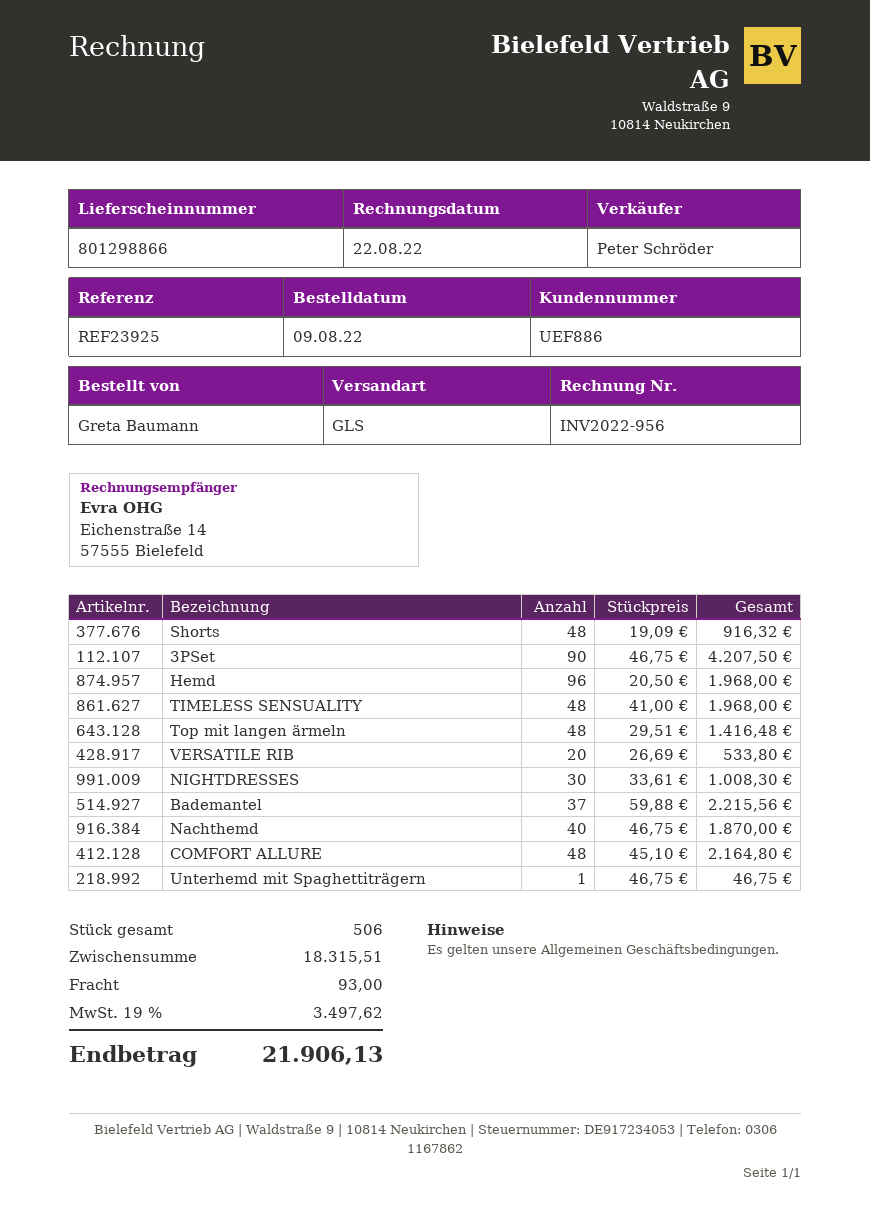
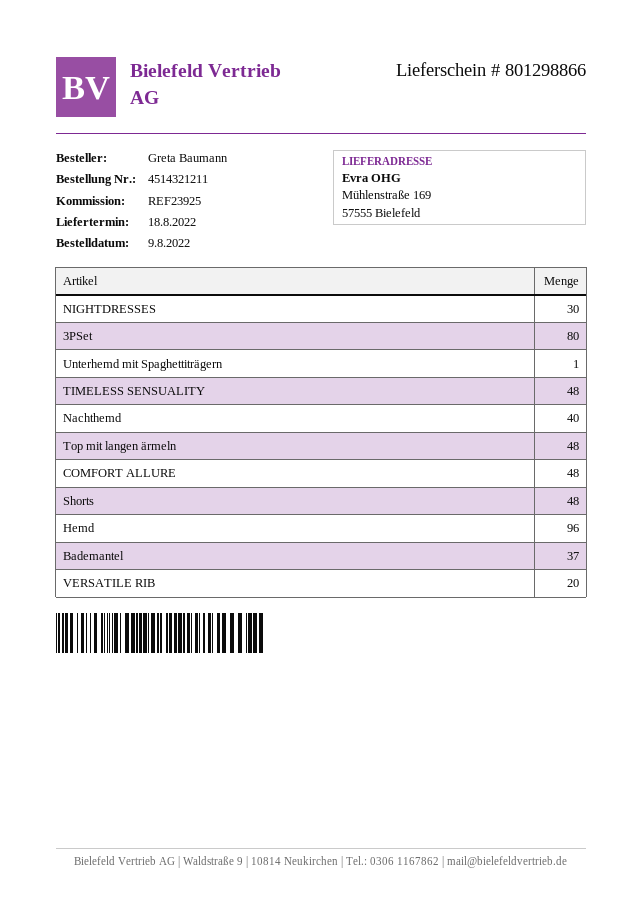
3PSet: 90 -> 80

